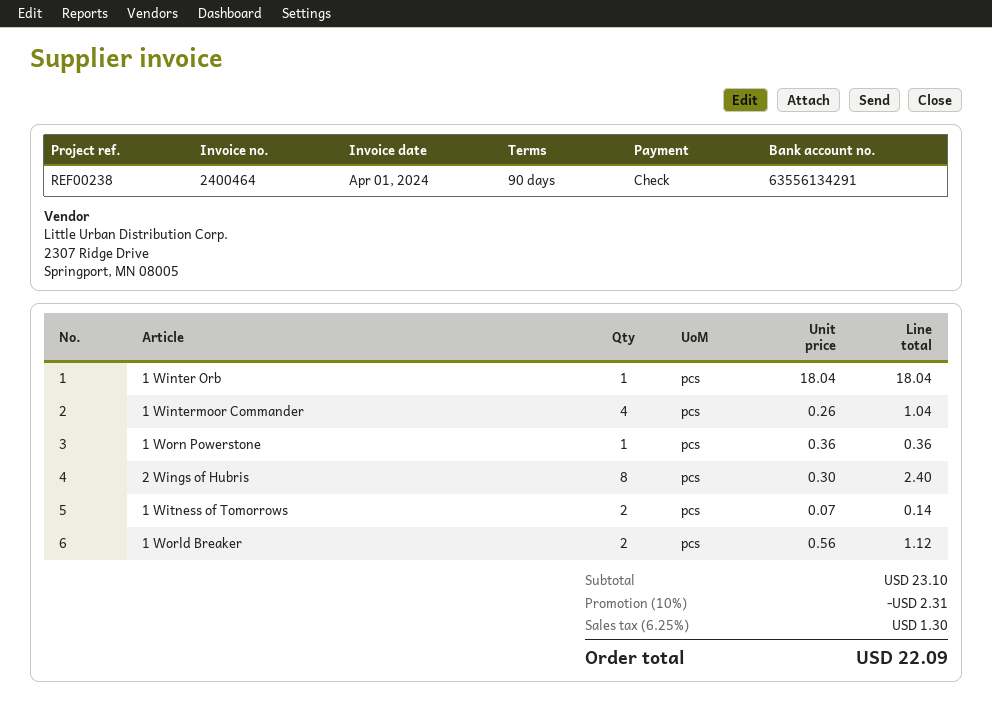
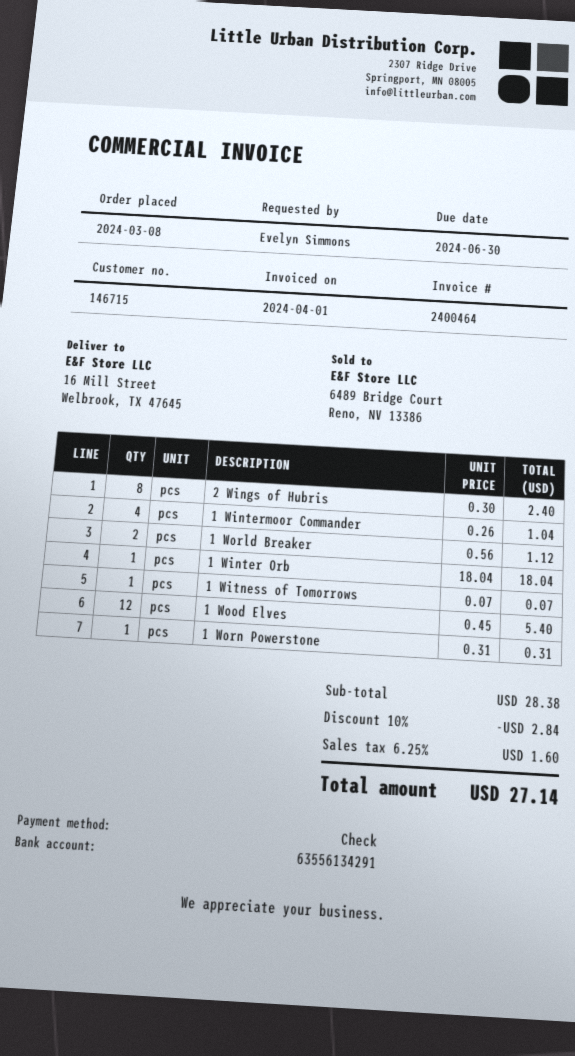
1 Worn Powerstone: 1 x 0.36 = 0.36 -> 1 x 0.31 = 0.31
1 Witness of Tomorrows: 2 x 0.07 = 0.14 -> 1 x 0.07 = 0.07
1 Wood Elves: none -> 12 x 0.45 = 5.40
subtotal: 23.10 -> 28.38
discount: 10% = 2.31 -> 10% = 2.84
tax: 6.25% = 1.30 -> 6.25% = 1.60
total: 22.09 -> 27.14

